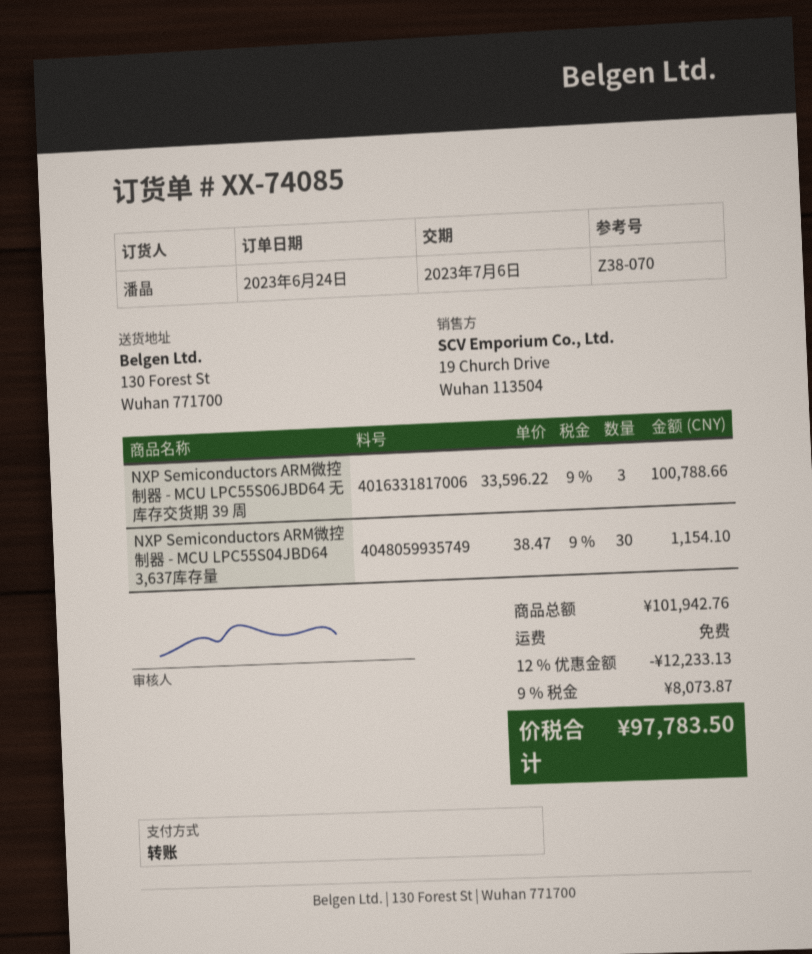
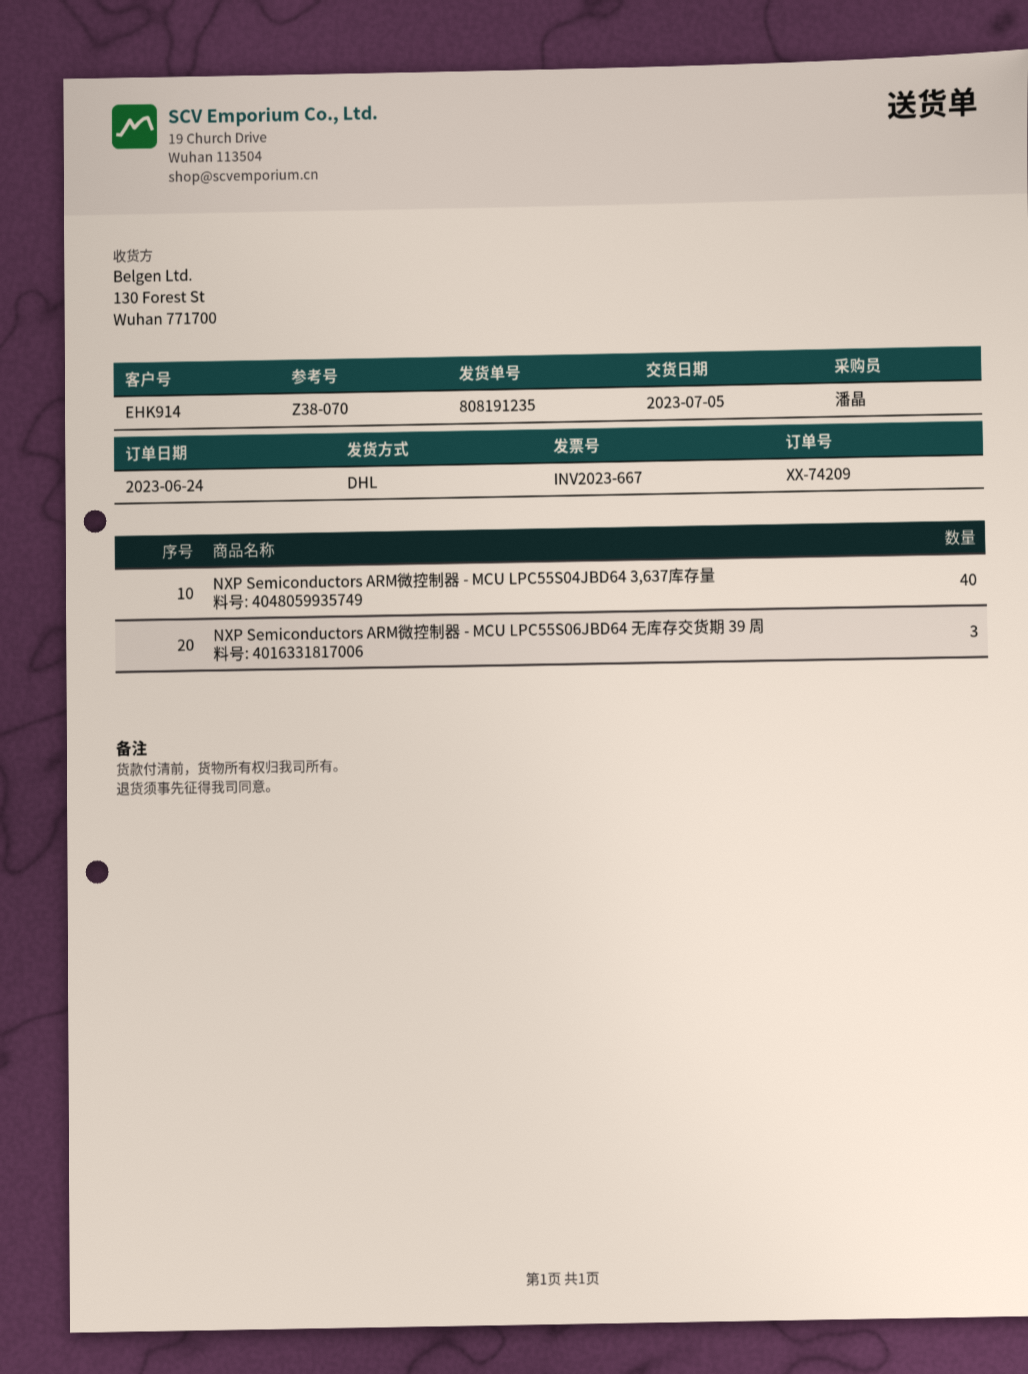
order number: XX-74085 -> XX-74209
delivery date: 2023-07-06 -> 2023-07-05
NXP Semiconductors ARM微控制器 - MCU LPC55S04JBD64 3,637库存量: 30 -> 40

